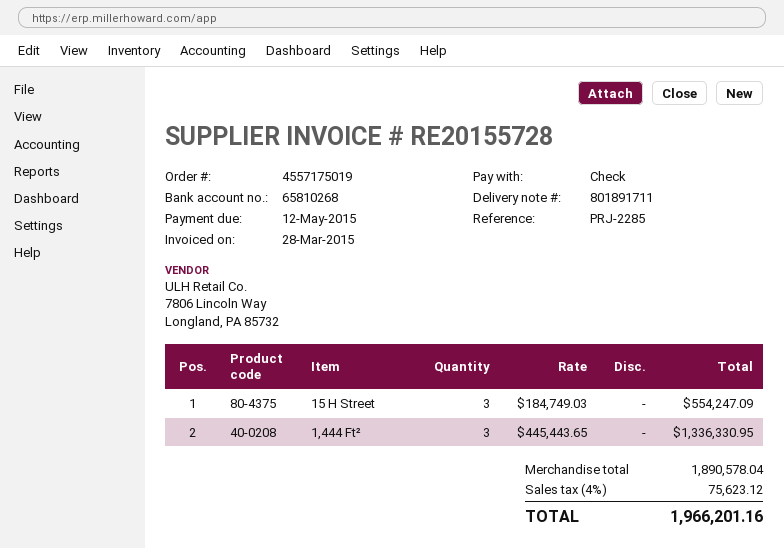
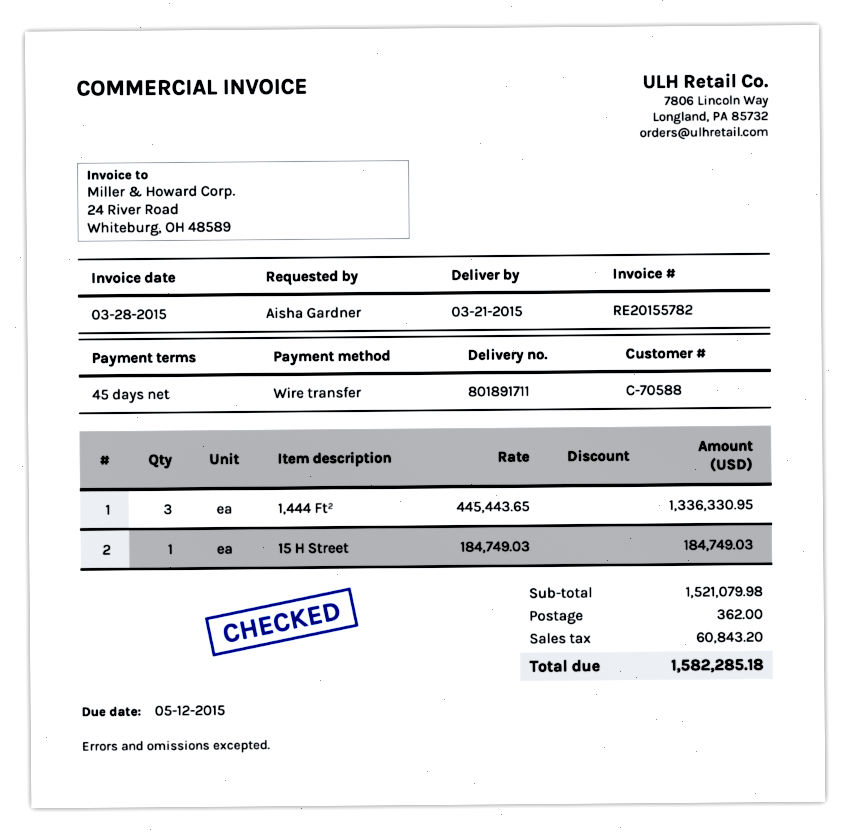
invoice number: RE20155728 -> RE20155782
payment method: cheque -> bank transfer
15 H Street: 3 x 184749.03 = 554247.09 -> 1 x 184749.03 = 184749.03
subtotal: 1890578.04 -> 1521079.98
shipping: none -> 362.00
tax: 75623.12 -> 60843.20
total: 1966201.16 -> 1582285.18

